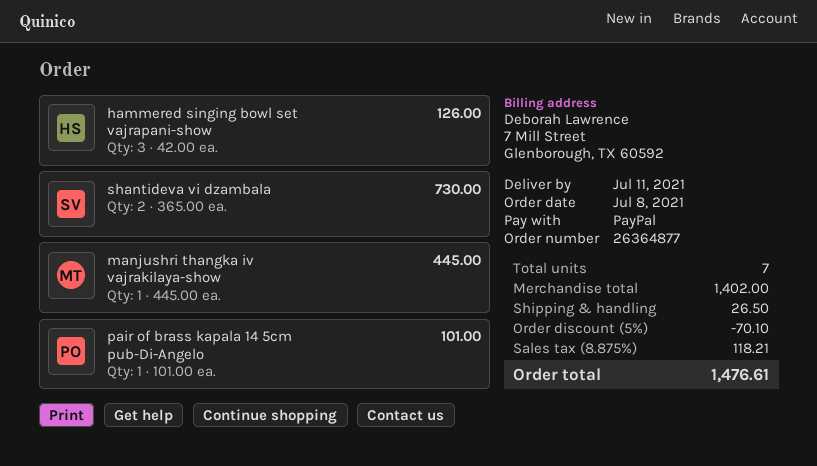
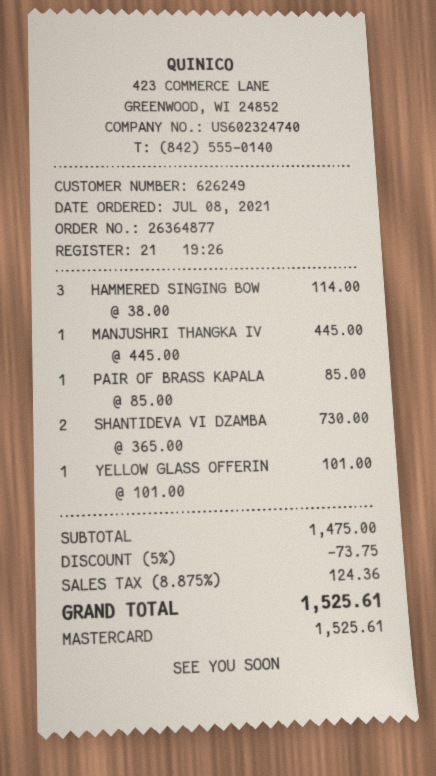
payment method: PayPal -> Mastercard
hammered singing bowl set vajrapani-show: 3 x 42.00 = 126.00 -> 3 x 38.00 = 114.00
pair of brass kapala 14 5cm pub-Di-Angelo: 1 x 101.00 = 101.00 -> 1 x 85.00 = 85.00
YELLOW GLASS OFFERIN: none -> 1 x 101.00 = 101.00
subtotal: 1402.00 -> 1475.00
discount: 5% = 70.10 -> 5% = 73.75
shipping: 26.50 -> none
tax: 8.875% = 118.21 -> 8.875% = 124.36
total: 1476.61 -> 1525.61

